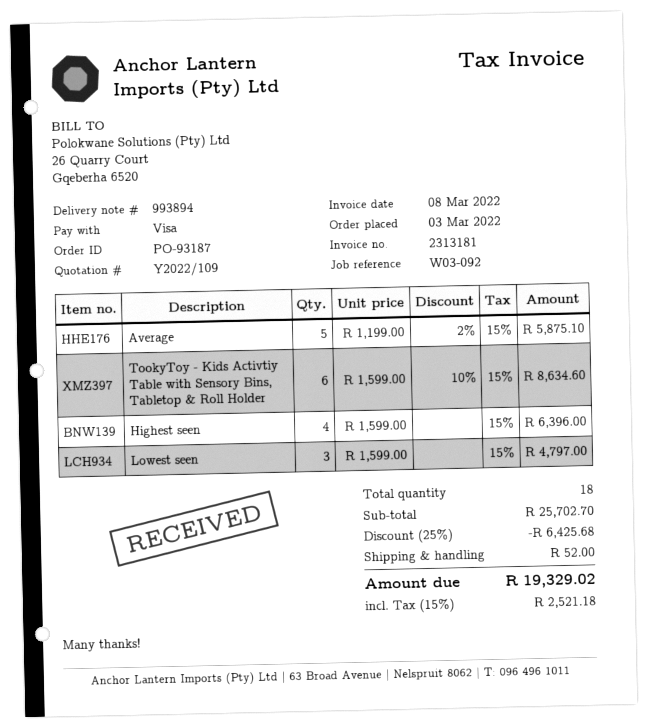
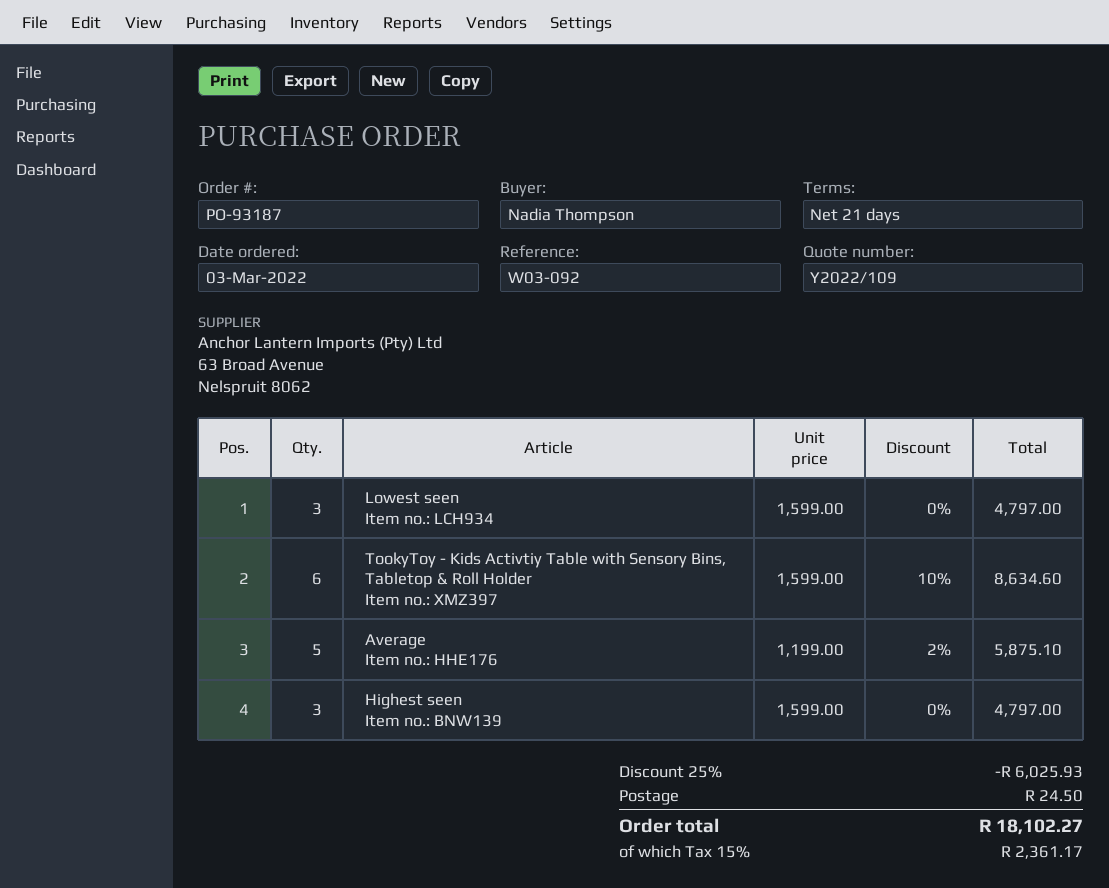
Highest seen: 4 x 1599.00 = 6396.00 -> 3 x 1599.00 = 4797.00
discount: 25% = 6425.68 -> 25% = 6025.93
shipping: 52.00 -> 24.50
tax: 15% = 2521.18 -> 15% = 2361.17
total: 19329.02 -> 18102.27

